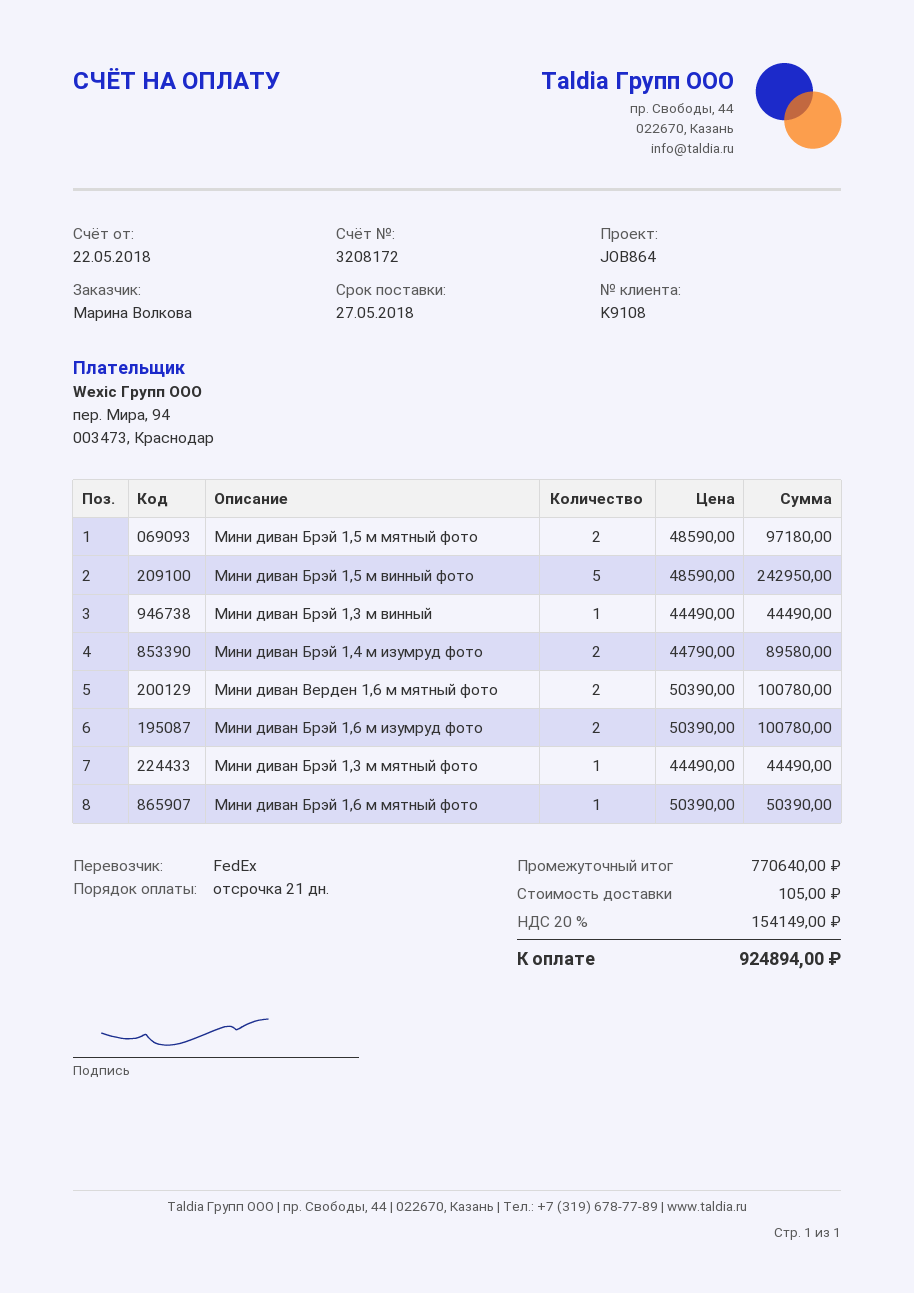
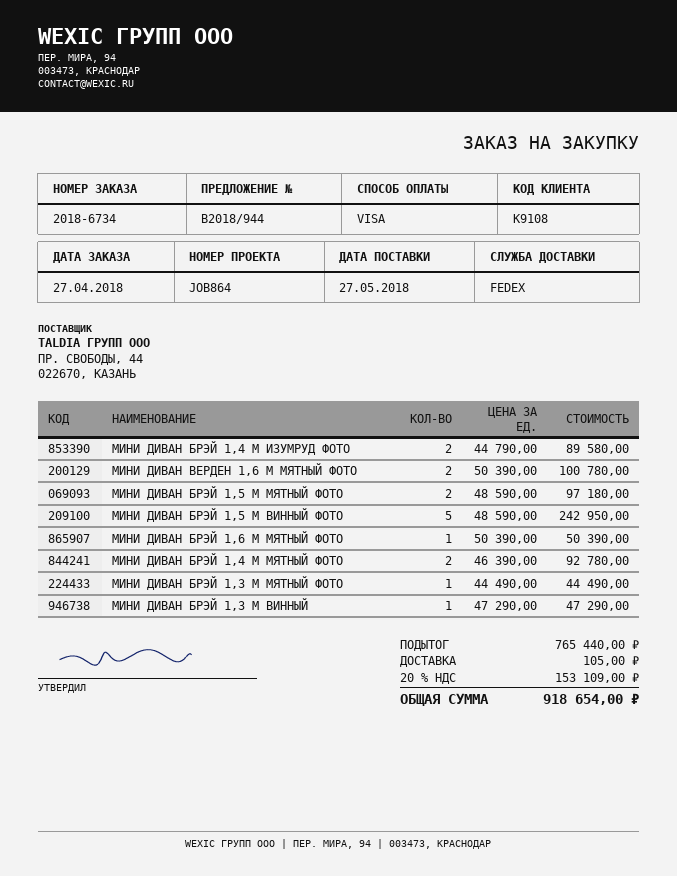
Мини диван Брэй 1,3 м винный: 1 x 44490.00 = 44490.00 -> 1 x 47290.00 = 47290.00
Мини диван Брэй 1,6 м изумруд фото: 2 x 50390.00 = 100780.00 -> none
МИНИ ДИВАН БРЭЙ 1,4 М МЯТНЫЙ ФОТО: none -> 2 x 46390.00 = 92780.00
subtotal: 770640.00 -> 765440.00
tax: 20% = 154149.00 -> 20% = 153109.00
total: 924894.00 -> 918654.00

